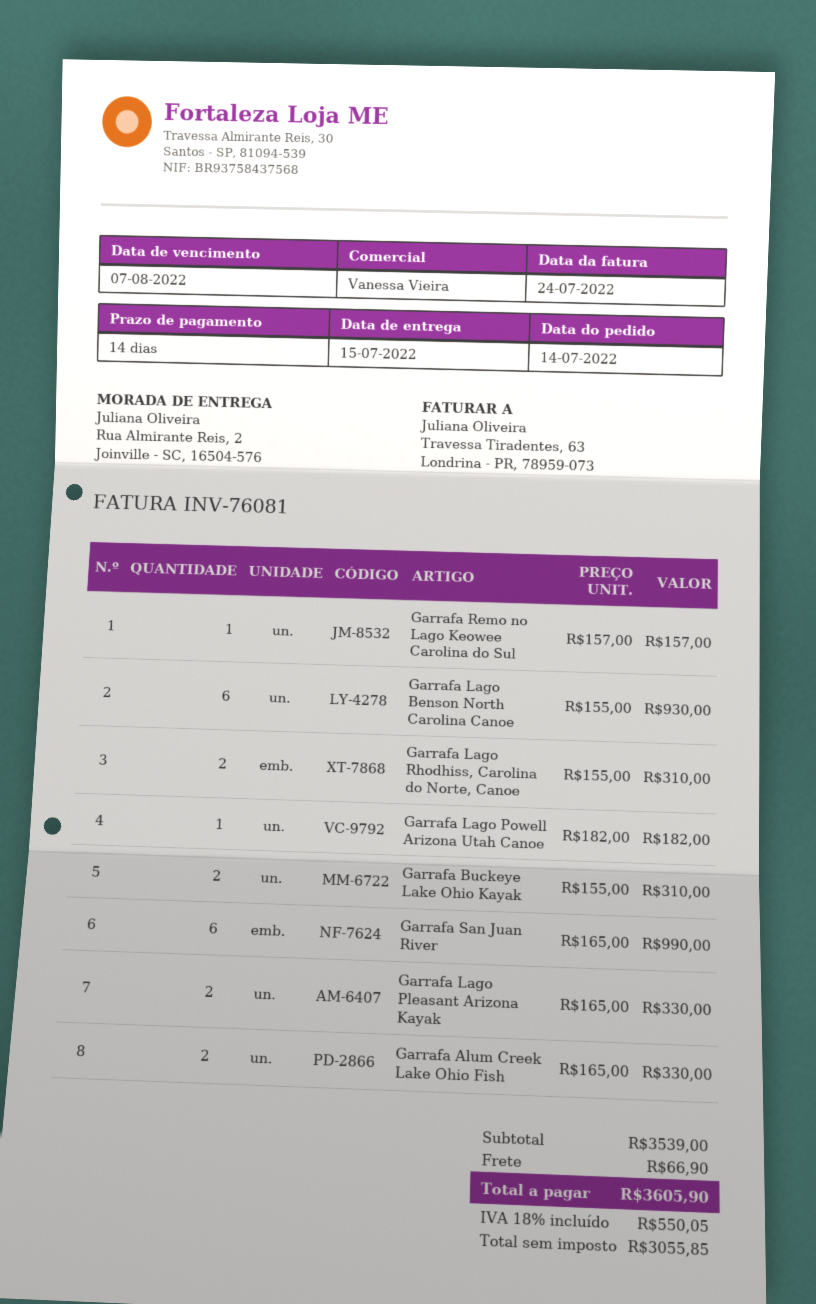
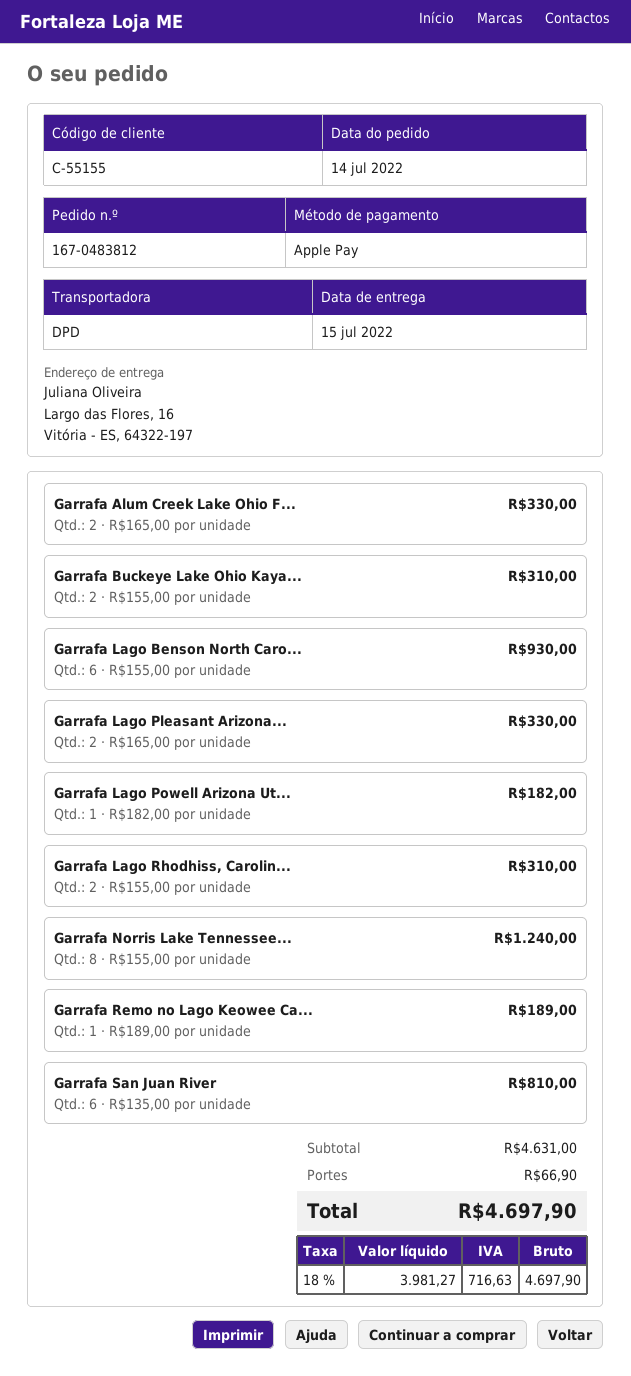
ship to: Rua Almirante Reis, 2, Joinville - SC, 16504-576 -> Largo das Flores, 16, Vitória - ES, 64322-197
Garrafa Remo no Lago Keowee Carolina do Sul: 1 x 157.00 = 157.00 -> 1 x 189.00 = 189.00
Garrafa San Juan River: 6 x 165.00 = 990.00 -> 6 x 135.00 = 810.00
Garrafa Norris Lake Tennessee...: none -> 8 x 155.00 = 1240.00
subtotal: 3539.00 -> 4631.00
net: 3055.85 -> 3981.27
tax: 18% = 550.05 -> 18% = 716.63
total: 3605.90 -> 4697.90

